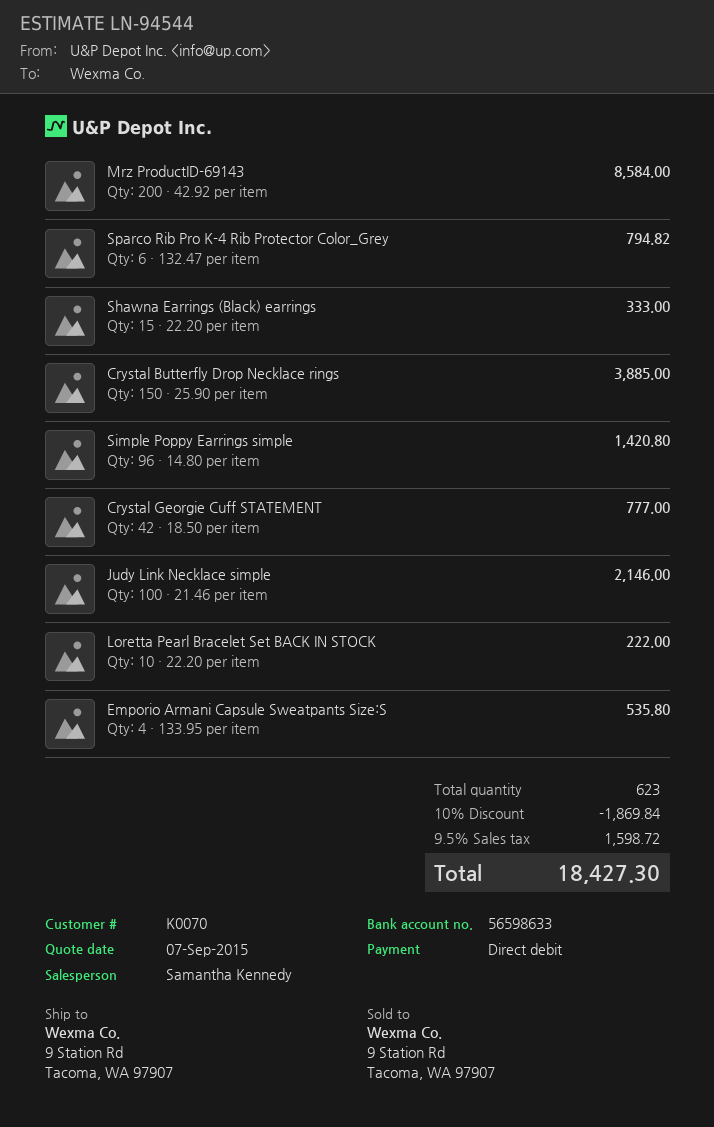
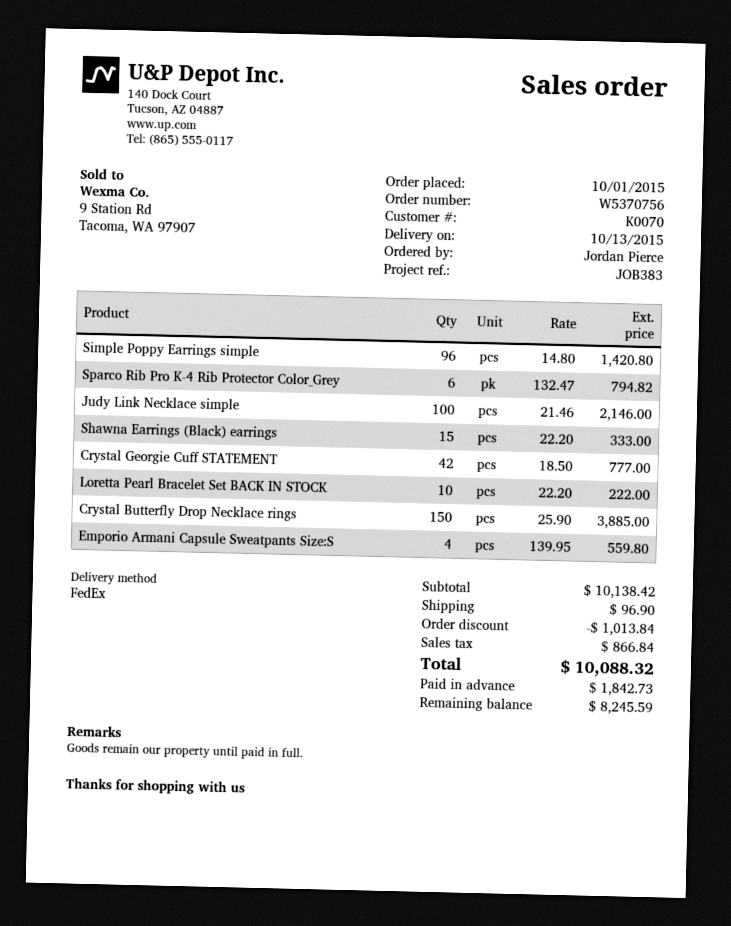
Mrz ProductID-69143: 200 x 42.92 = 8584.00 -> none
Emporio Armani Capsule Sweatpants Size:S: 4 x 133.95 = 535.80 -> 4 x 139.95 = 559.80
discount: 1869.84 -> 1013.84
shipping: none -> 96.90
tax: 1598.72 -> 866.84
total: 18427.30 -> 10088.32

